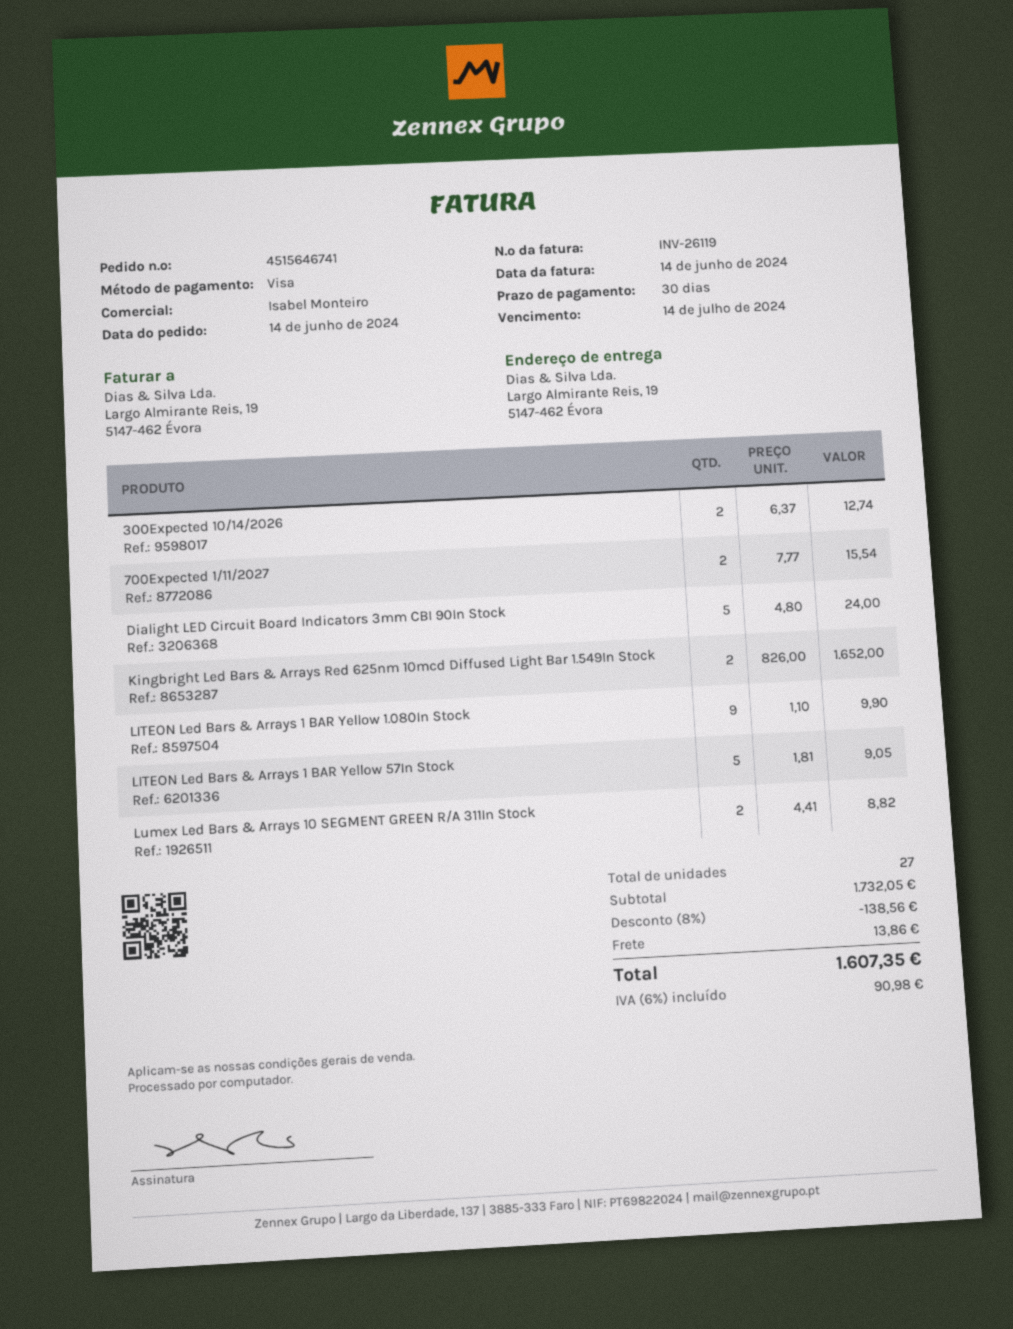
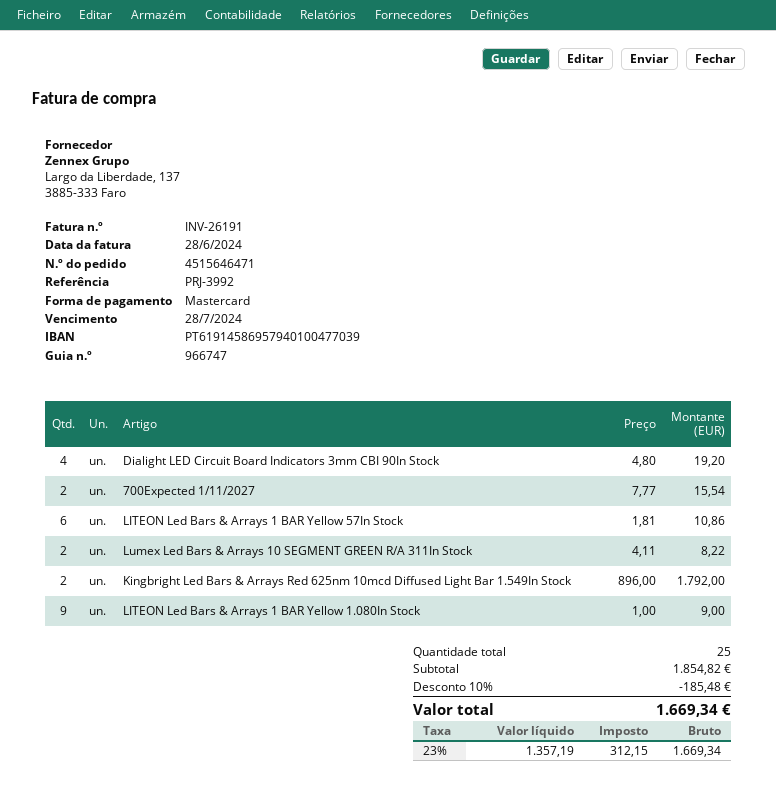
order number: 4515646741 -> 4515646471
invoice number: INV-26119 -> INV-26191
invoice date: 2024-06-14 -> 2024-06-28
due date: 2024-07-14 -> 2024-07-28
payment method: Visa -> Mastercard
300Expected 10/14/2026: 2 x 6.37 = 12.74 -> none
Dialight LED Circuit Board Indicators 3mm CBI 90In Stock: 5 x 4.80 = 24.00 -> 4 x 4.80 = 19.20
Kingbright Led Bars & Arrays Red 625nm 10mcd Diffused Light Bar 1.549In Stock: 2 x 826.00 = 1652.00 -> 2 x 896.00 = 1792.00
LITEON Led Bars & Arrays 1 BAR Yellow 1.080In Stock: 9 x 1.10 = 9.90 -> 9 x 1.00 = 9.00
LITEON Led Bars & Arrays 1 BAR Yellow 57In Stock: 5 x 1.81 = 9.05 -> 6 x 1.81 = 10.86
Lumex Led Bars & Arrays 10 SEGMENT GREEN R/A 311In Stock: 2 x 4.41 = 8.82 -> 2 x 4.11 = 8.22
total quantity: 27 -> 25
subtotal: 1732.05 -> 1854.82
discount: 8% = 138.56 -> 10% = 185.48
shipping: 13.86 -> none
tax: 6% = 90.98 -> 23% = 312.15
total: 1607.35 -> 1669.34

